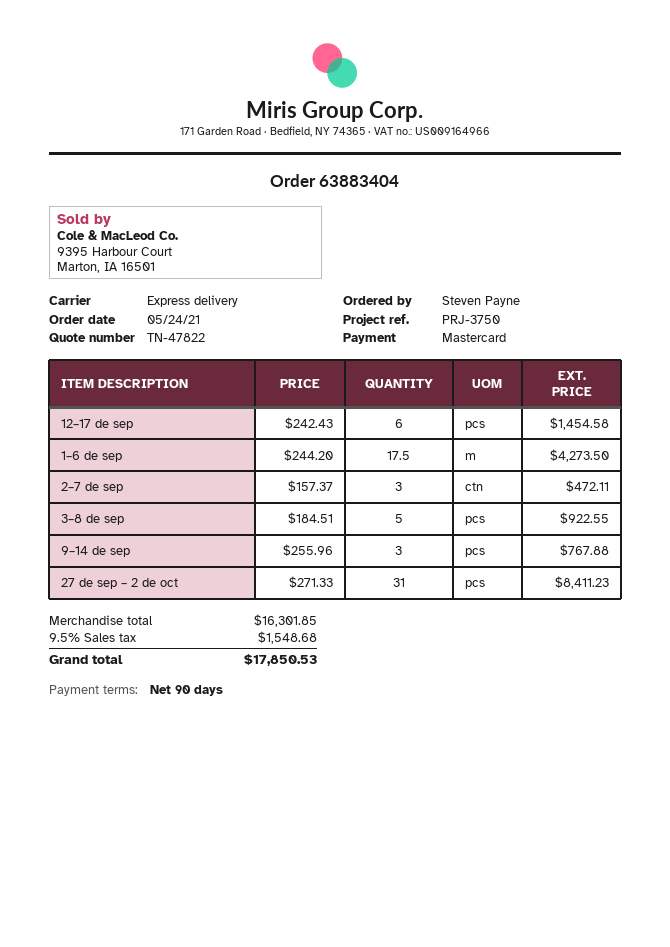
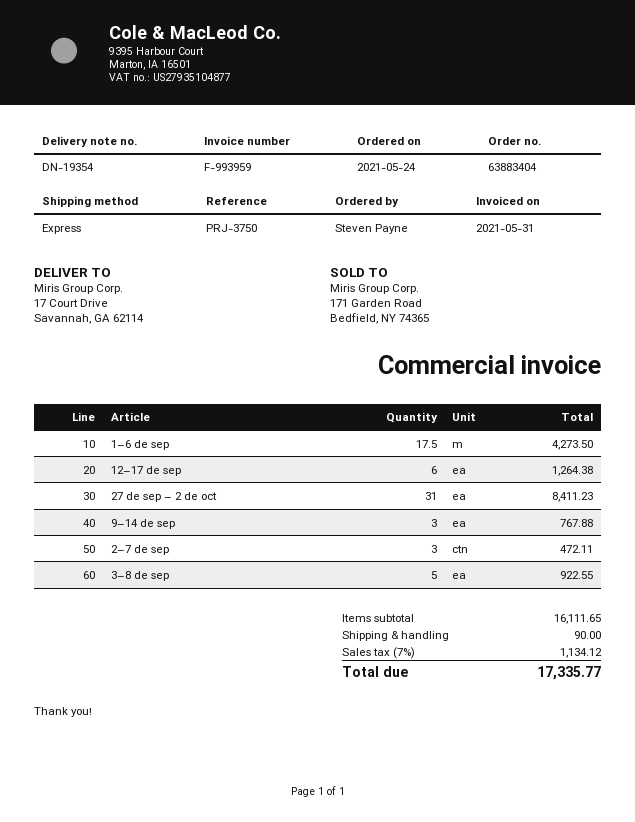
12–17 de sep: 6 for 1454.58 -> 6 for 1264.38
subtotal: 16301.85 -> 16111.65
shipping: none -> 90.00
tax: 9.5% = 1548.68 -> 7% = 1134.12
total: 17850.53 -> 17335.77

